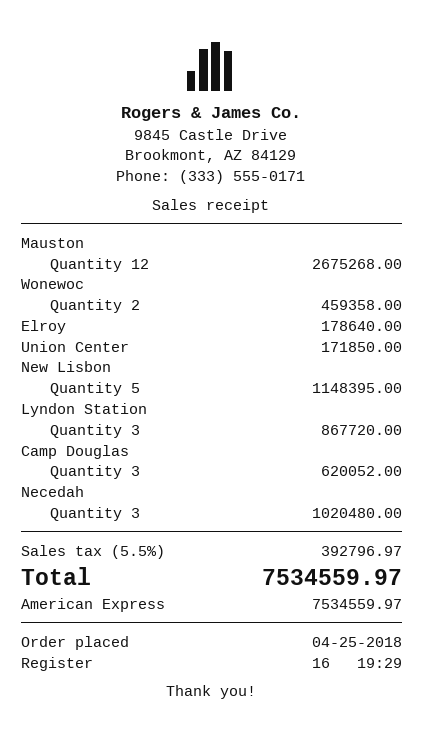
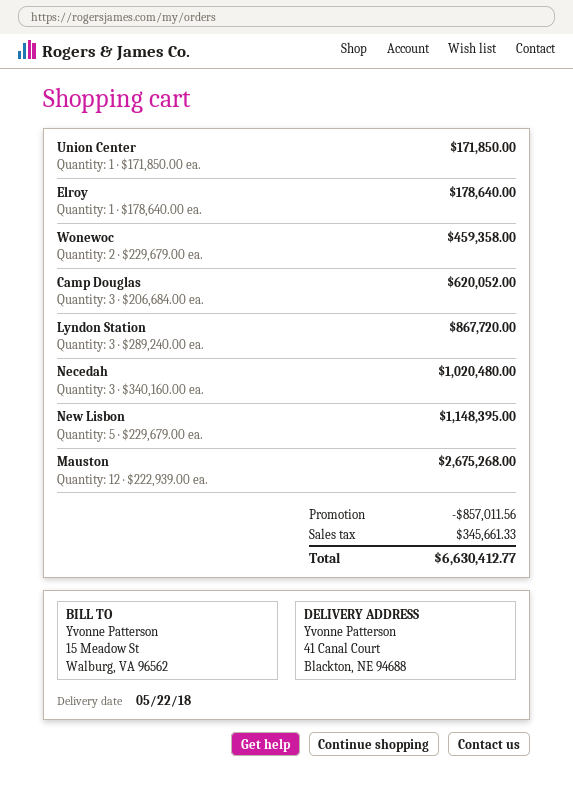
discount: none -> 857011.56
tax: 392796.97 -> 345661.33
total: 7534559.97 -> 6630412.77

